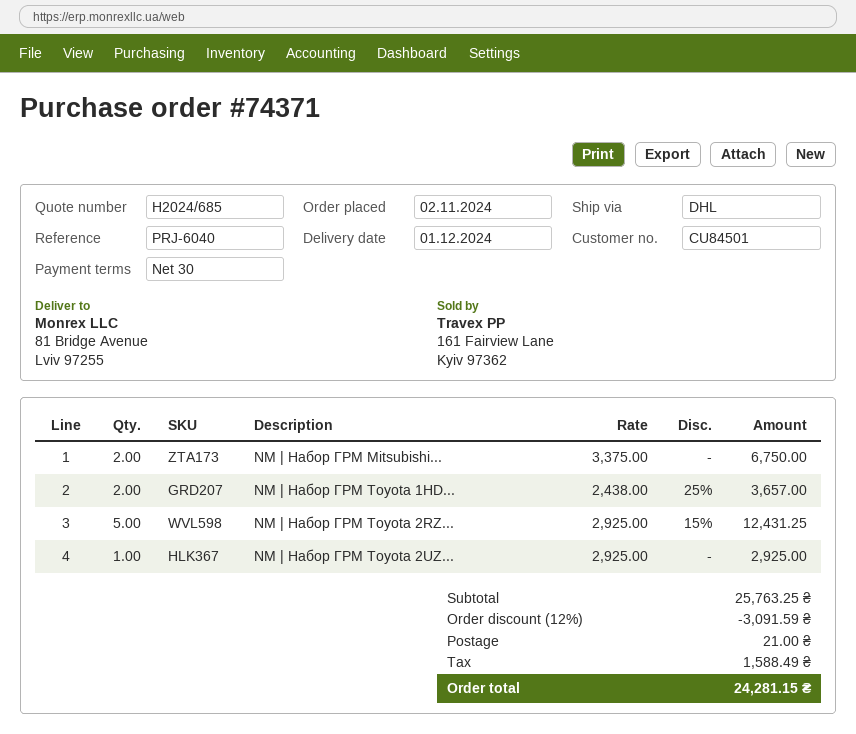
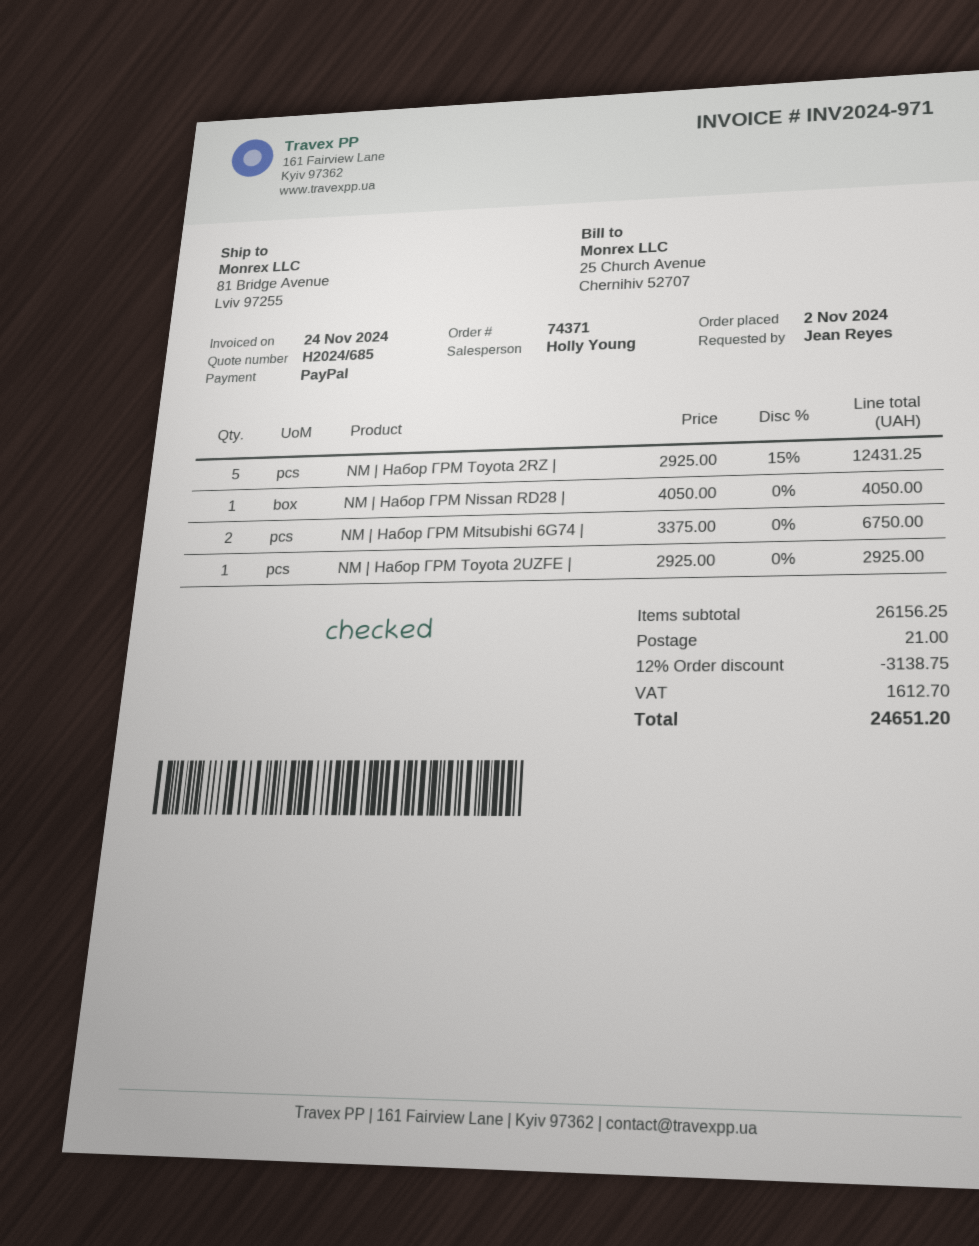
NM | Набор ГРМ Toyota 1HD...: 2 x 2438.00 - 25% = 3657.00 -> none
NM | Набор ГРМ Nissan RD28 |: none -> 1 x 4050.00 = 4050.00
subtotal: 25763.25 -> 26156.25
discount: 12% = 3091.59 -> 12% = 3138.75
tax: 1588.49 -> 1612.70
total: 24281.15 -> 24651.20

